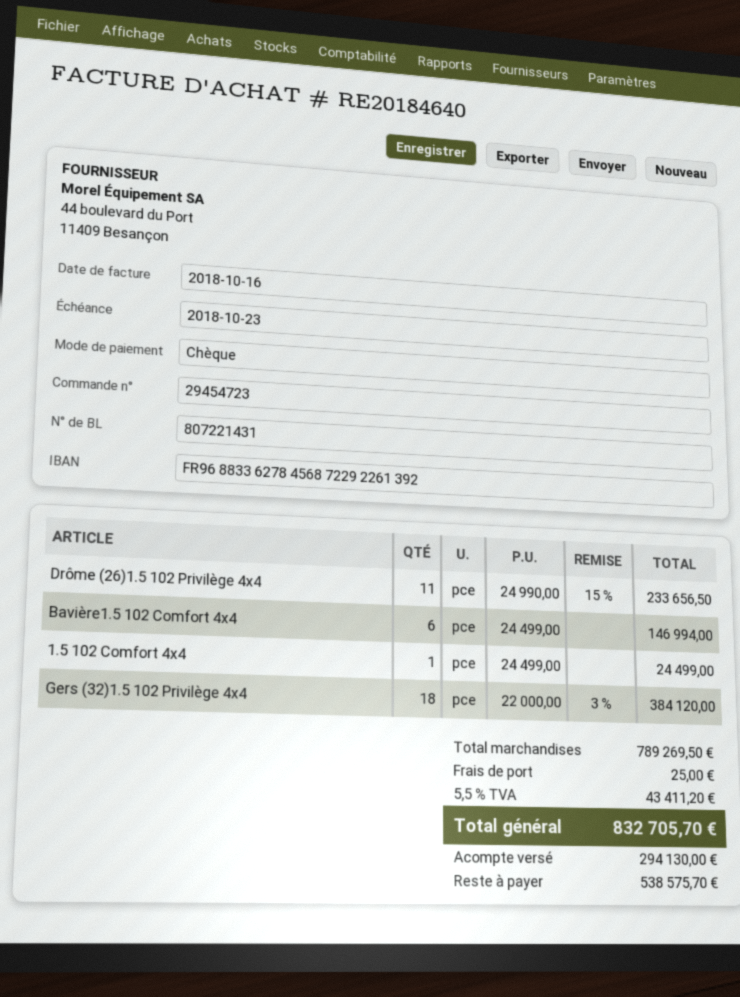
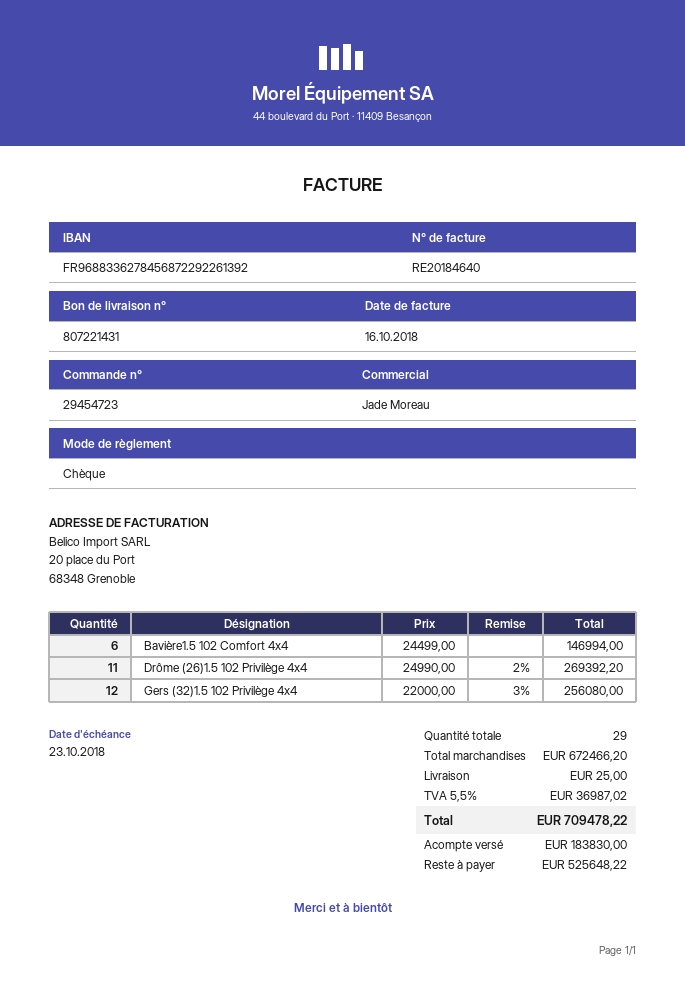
Drôme (26)1.5 102 Privilège 4x4: 11 x 24990.00 - 15% = 233656.50 -> 11 x 24990.00 - 2% = 269392.20
1.5 102 Comfort 4x4: 1 x 24499.00 = 24499.00 -> none
Gers (32)1.5 102 Privilège 4x4: 18 x 22000.00 - 3% = 384120.00 -> 12 x 22000.00 - 3% = 256080.00
subtotal: 789269.50 -> 672466.20
tax: 5.5% = 43411.20 -> 5.5% = 36987.02
total: 832705.70 -> 709478.22
deposit: 294130.00 -> 183830.00
balance: 538575.70 -> 525648.22

